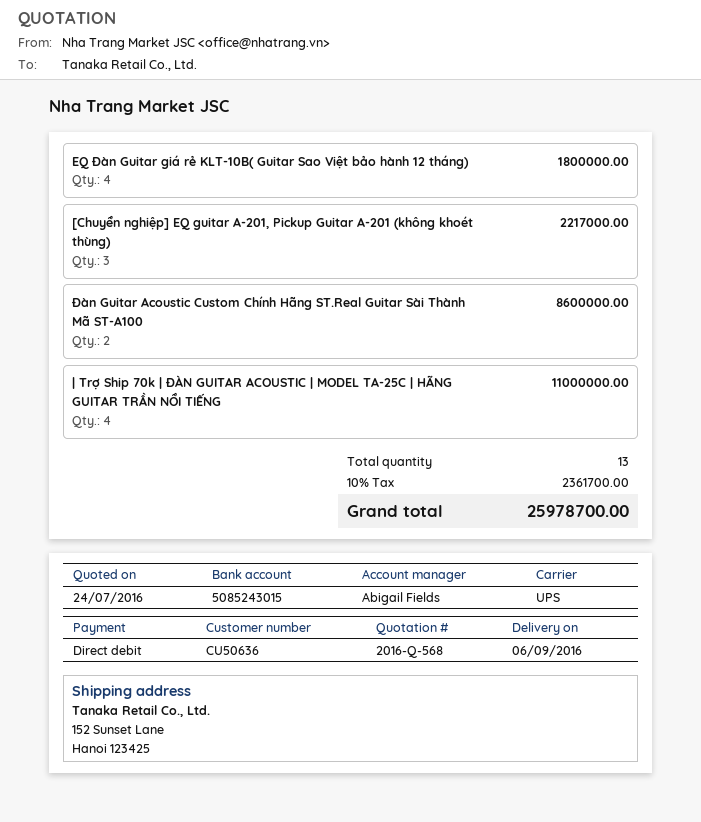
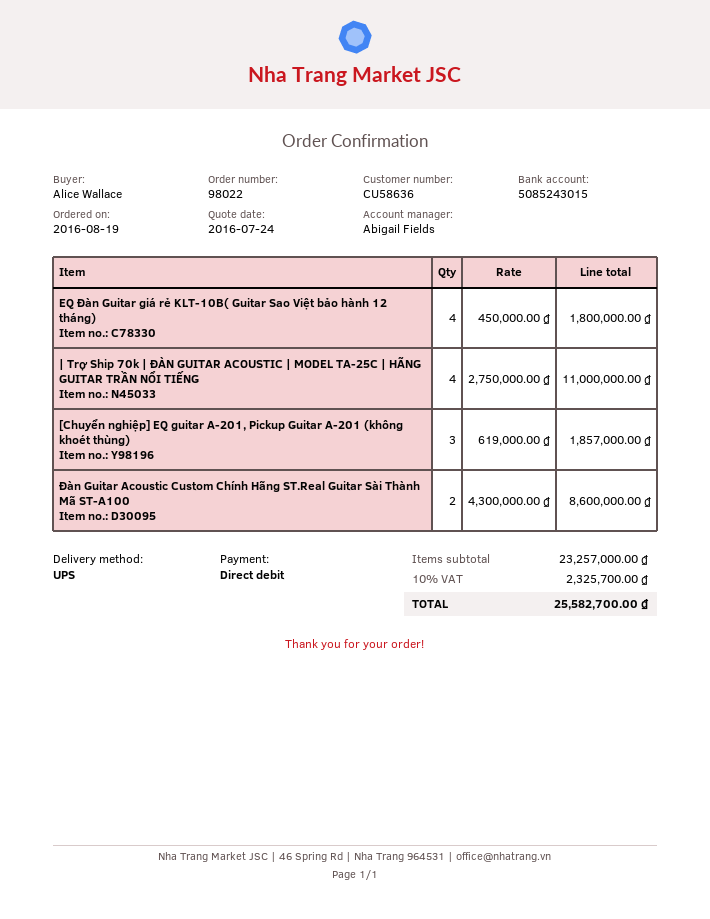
customer number: CU50636 -> CU58636
[Chuyển nghiệp] EQ guitar A-201, Pickup Guitar A-201 (không khoét thùng): 3 for 2217000.00 -> 3 for 1857000.00
tax: 10% = 2361700.00 -> 10% = 2325700.00
total: 25978700.00 -> 25582700.00

